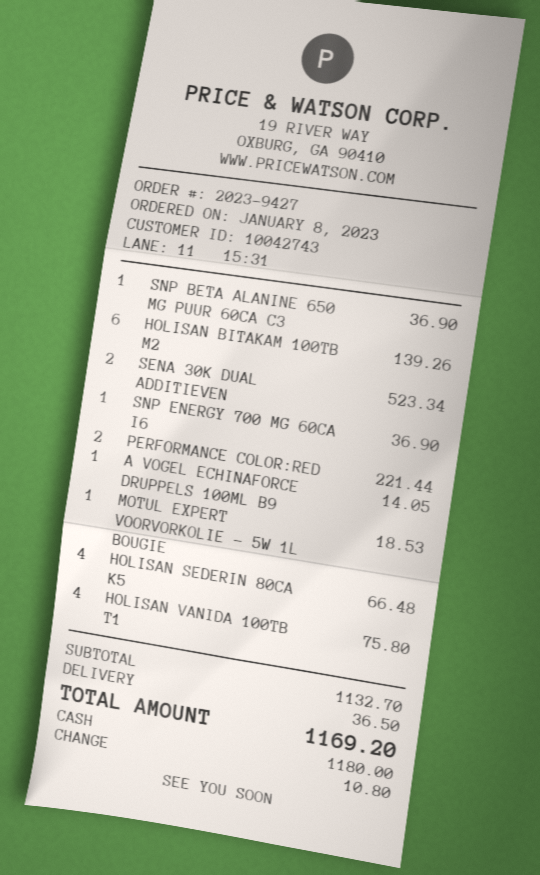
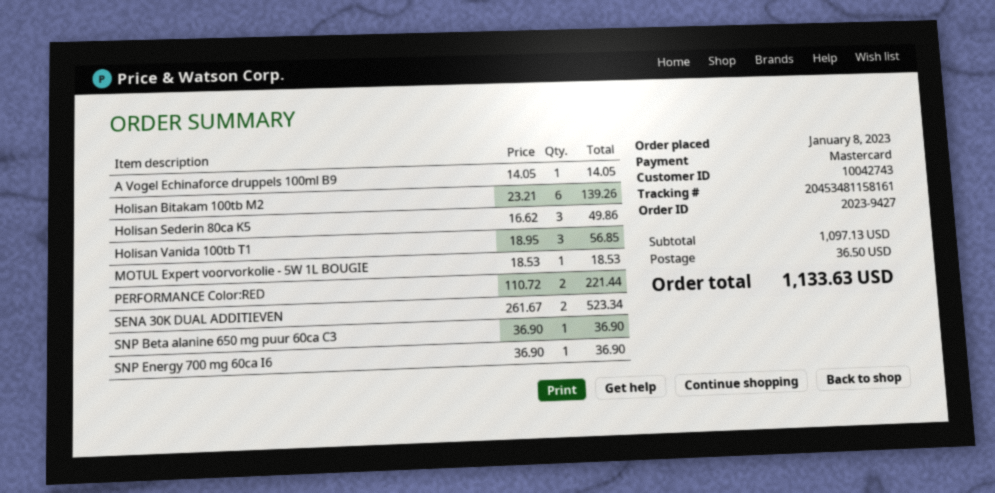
payment method: cash -> Mastercard
HOLISAN SEDERIN 80CA K5: 4 for 66.48 -> 3 for 49.86
HOLISAN VANIDA 100TB T1: 4 for 75.80 -> 3 for 56.85
subtotal: 1132.70 -> 1097.13
total: 1169.20 -> 1133.63

